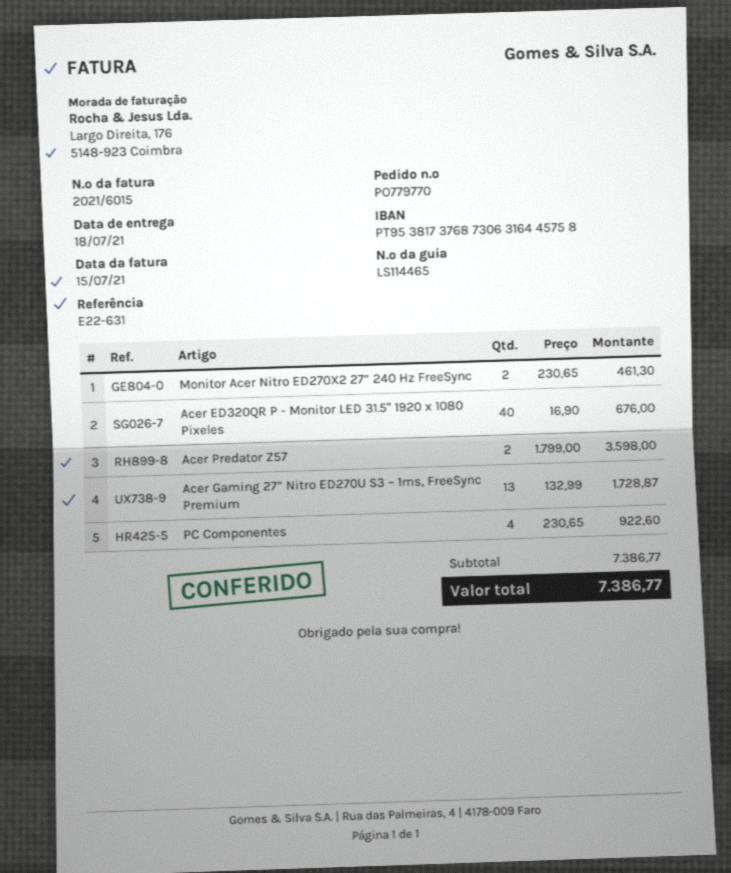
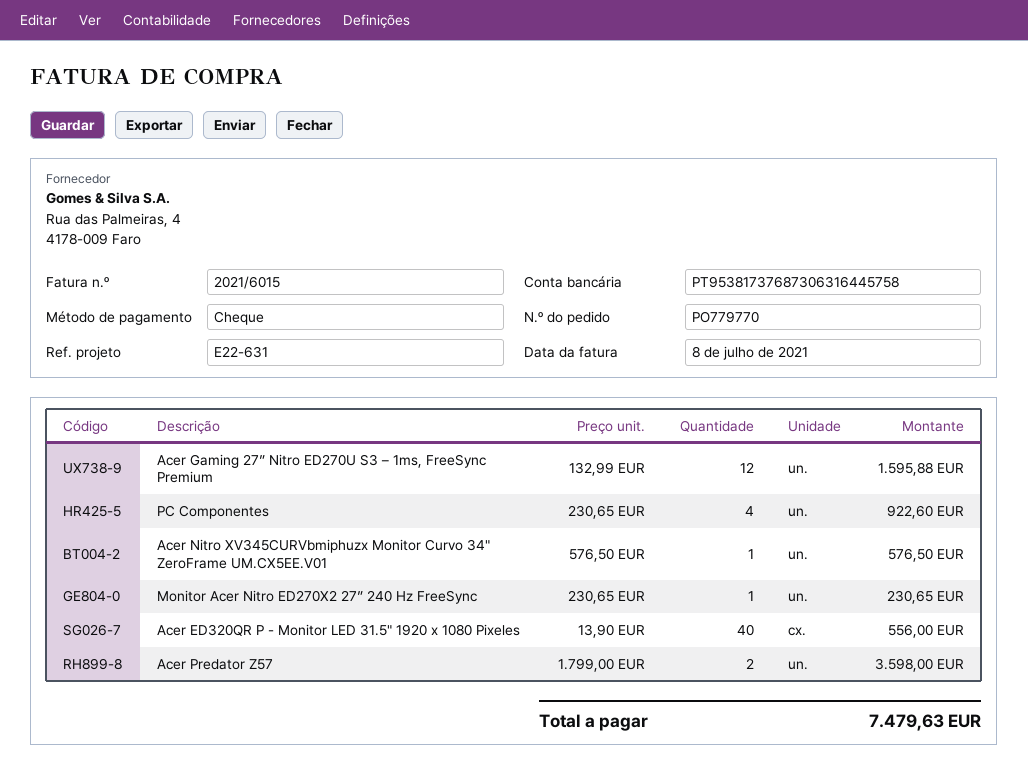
invoice date: 2021-07-15 -> 2021-07-08
Monitor Acer Nitro ED270X2 27” 240 Hz FreeSync: 2 x 230.65 = 461.30 -> 1 x 230.65 = 230.65
Acer ED320QR P - Monitor LED 31.5" 1920 x 1080 Pixeles: 40 x 16.90 = 676.00 -> 40 x 13.90 = 556.00
Acer Gaming 27” Nitro ED270U S3 – 1ms, FreeSync Premium: 13 x 132.99 = 1728.87 -> 12 x 132.99 = 1595.88
Acer Nitro XV345CURVbmiphuzx Monitor Curvo 34" ZeroFrame UM.CX5EE.V01: none -> 1 x 576.50 = 576.50
total: 7386.77 -> 7479.63

